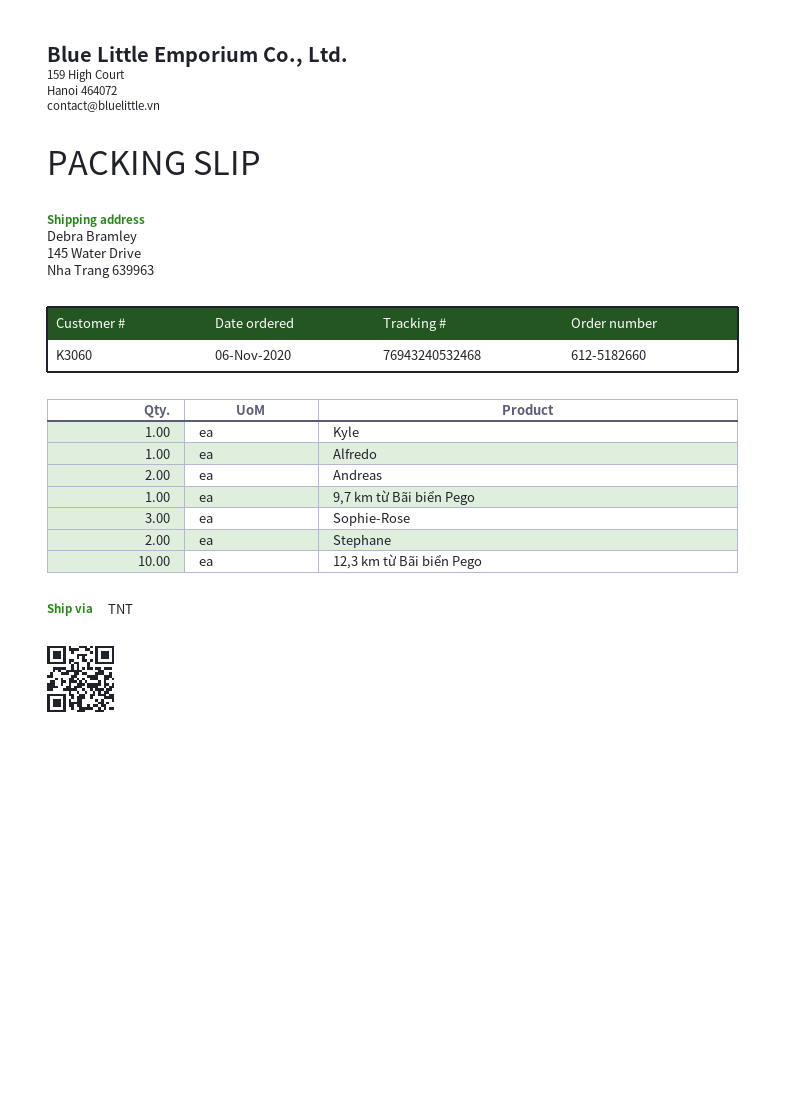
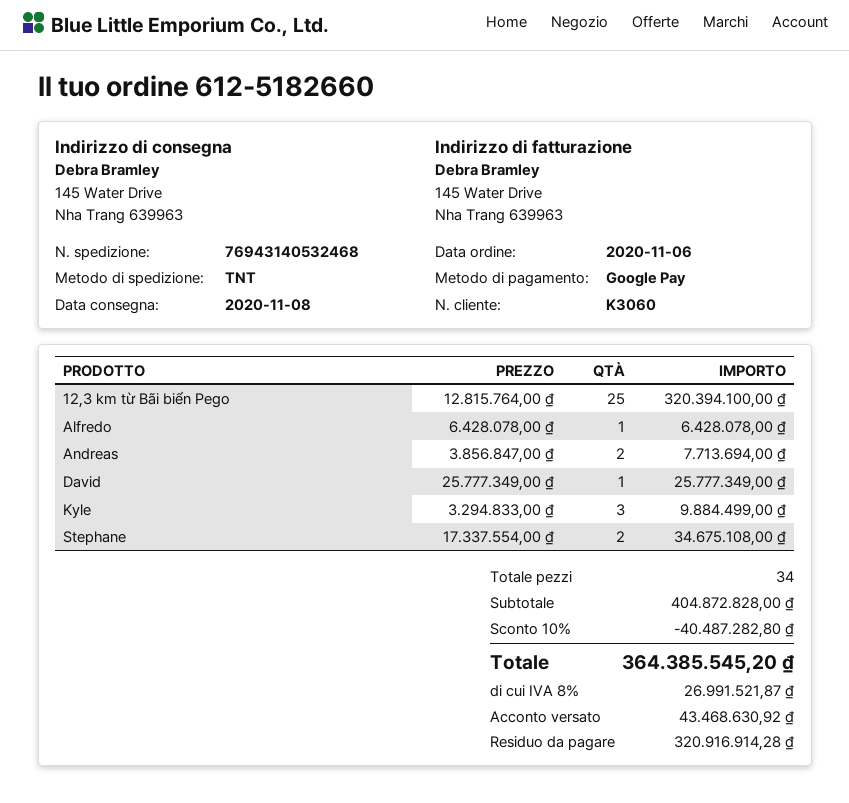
tracking number: 76943240532468 -> 76943140532468
Kyle: 1 -> 3
9,7 km từ Bãi biển Pego: 1 -> none
Sophie-Rose: 3 -> none
12,3 km từ Bãi biển Pego: 10 -> 25
David: none -> 1

